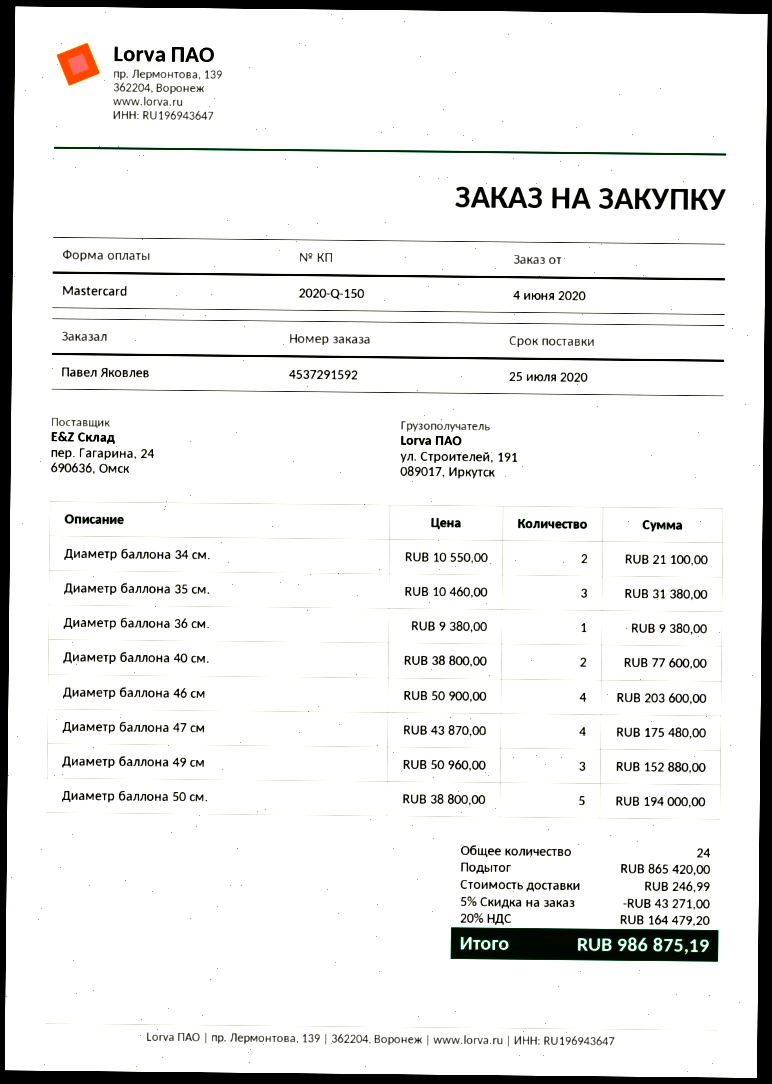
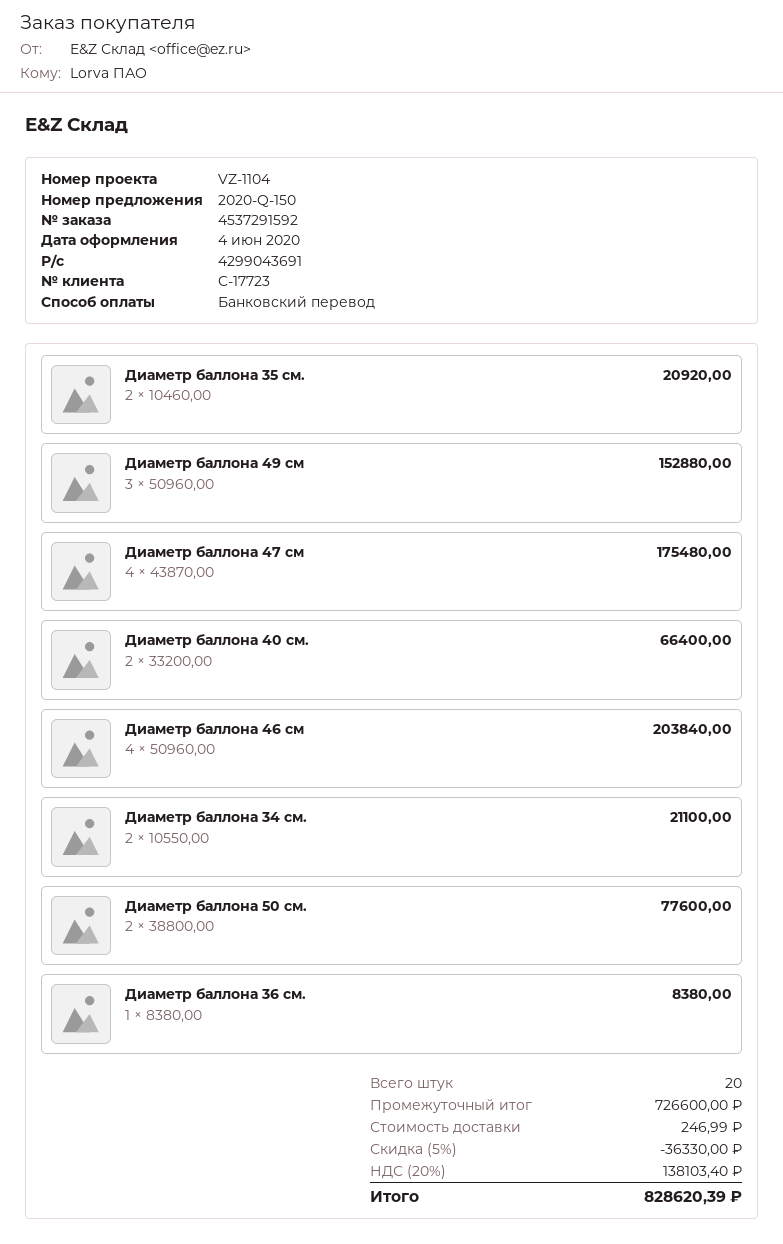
payment method: Mastercard -> bank transfer
Диаметр баллона 35 см.: 3 x 10460.00 = 31380.00 -> 2 x 10460.00 = 20920.00
Диаметр баллона 36 см.: 1 x 9380.00 = 9380.00 -> 1 x 8380.00 = 8380.00
Диаметр баллона 40 см.: 2 x 38800.00 = 77600.00 -> 2 x 33200.00 = 66400.00
Диаметр баллона 46 см: 4 x 50900.00 = 203600.00 -> 4 x 50960.00 = 203840.00
Диаметр баллона 50 см.: 5 x 38800.00 = 194000.00 -> 2 x 38800.00 = 77600.00
total quantity: 24 -> 20
subtotal: 865420.00 -> 726600.00
discount: 5% = 43271.00 -> 5% = 36330.00
tax: 20% = 164479.20 -> 20% = 138103.40
total: 986875.19 -> 828620.39

